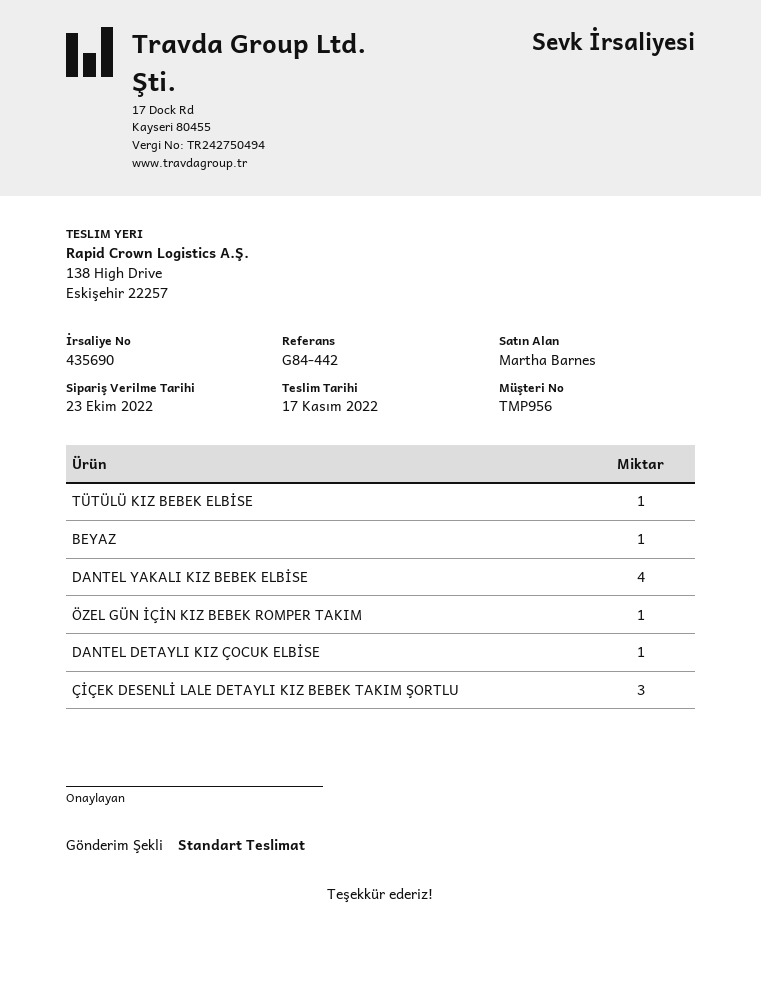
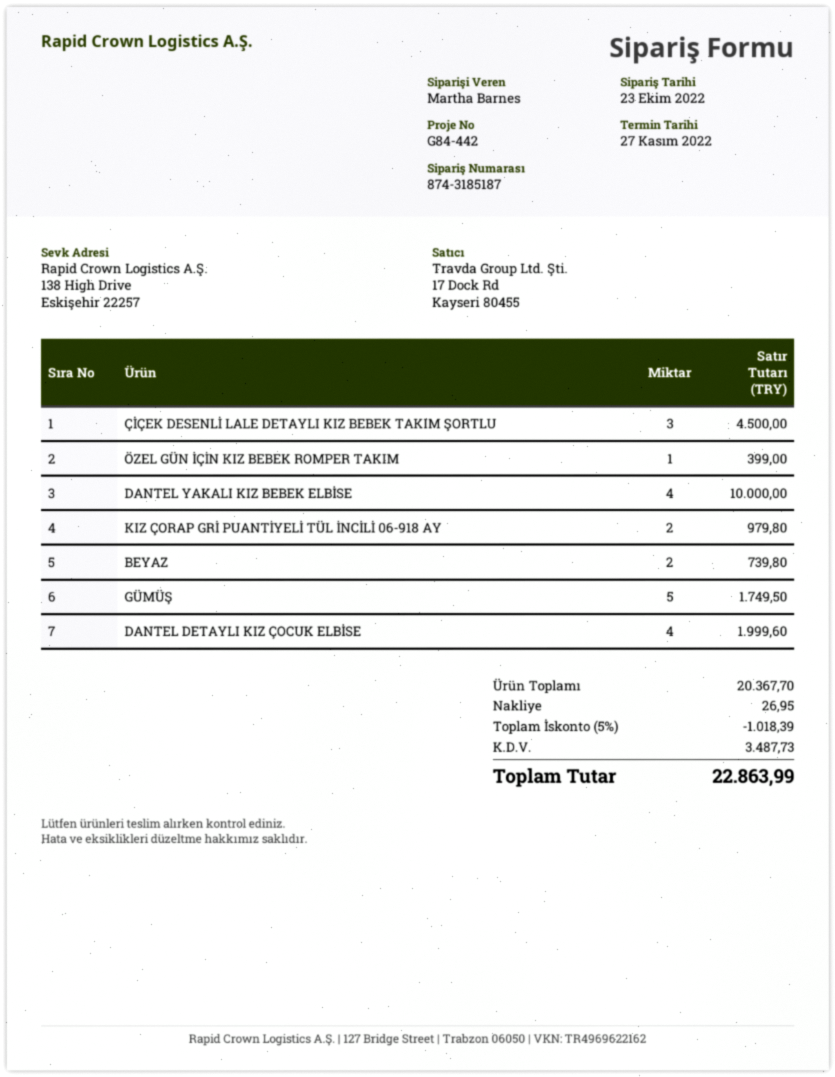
delivery date: 2022-11-17 -> 2022-11-27
TÜTÜLÜ KIZ BEBEK ELBİSE: 1 -> none
BEYAZ: 1 -> 2
DANTEL DETAYLI KIZ ÇOCUK ELBİSE: 1 -> 4
KIZ ÇORAP GRİ PUANTİYELİ TÜL İNCİLİ 06-918 AY: none -> 2
GÜMÜŞ: none -> 5

